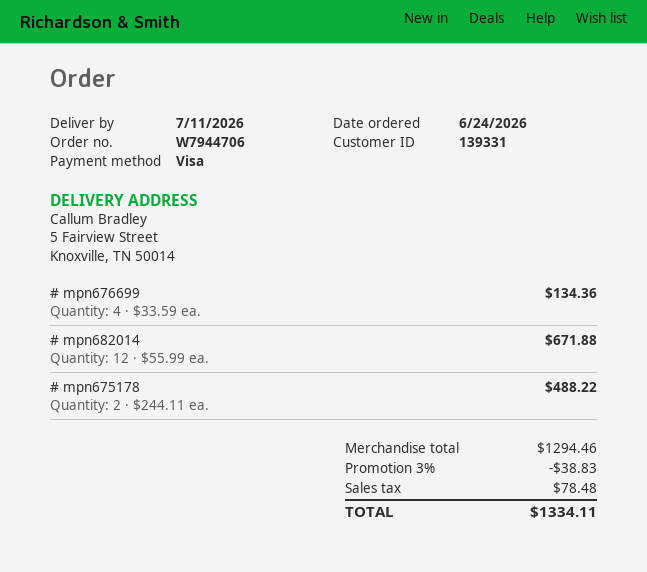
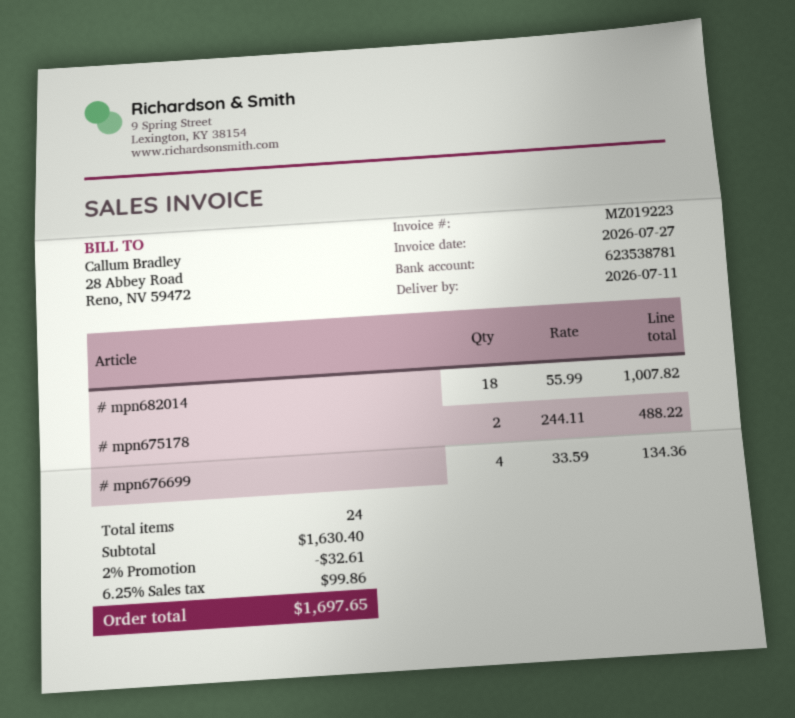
# mpn682014: 12 x 55.99 = 671.88 -> 18 x 55.99 = 1007.82
subtotal: 1294.46 -> 1630.40
discount: 3% = 38.83 -> 2% = 32.61
tax: 78.48 -> 99.86
total: 1334.11 -> 1697.65

